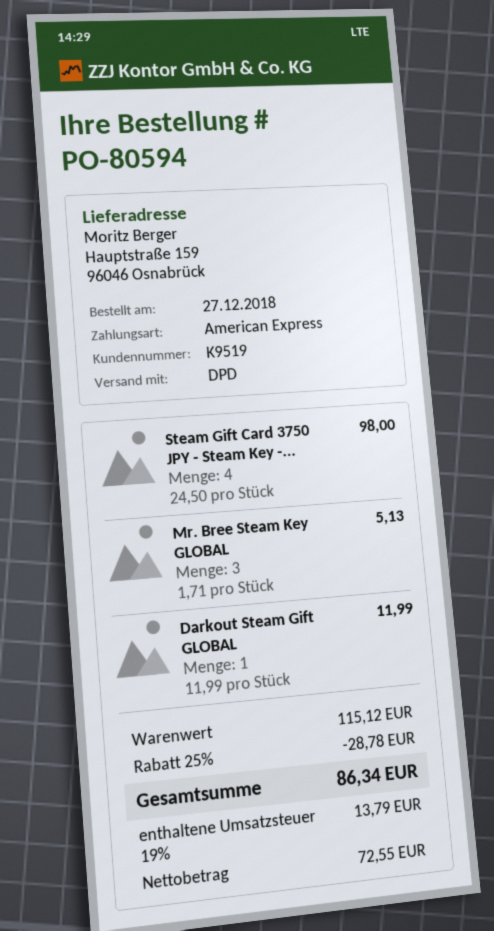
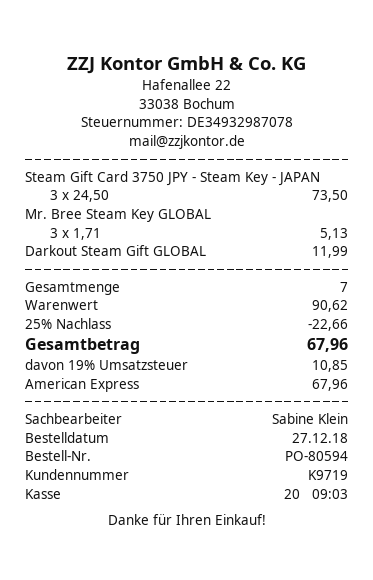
customer number: K9519 -> K9719
Steam Gift Card 3750 JPY - Steam Key -...: 4 x 24.50 = 98.00 -> 3 x 24.50 = 73.50
subtotal: 115.12 -> 90.62
discount: 25% = 28.78 -> 25% = 22.66
tax: 19% = 13.79 -> 19% = 10.85
total: 86.34 -> 67.96

